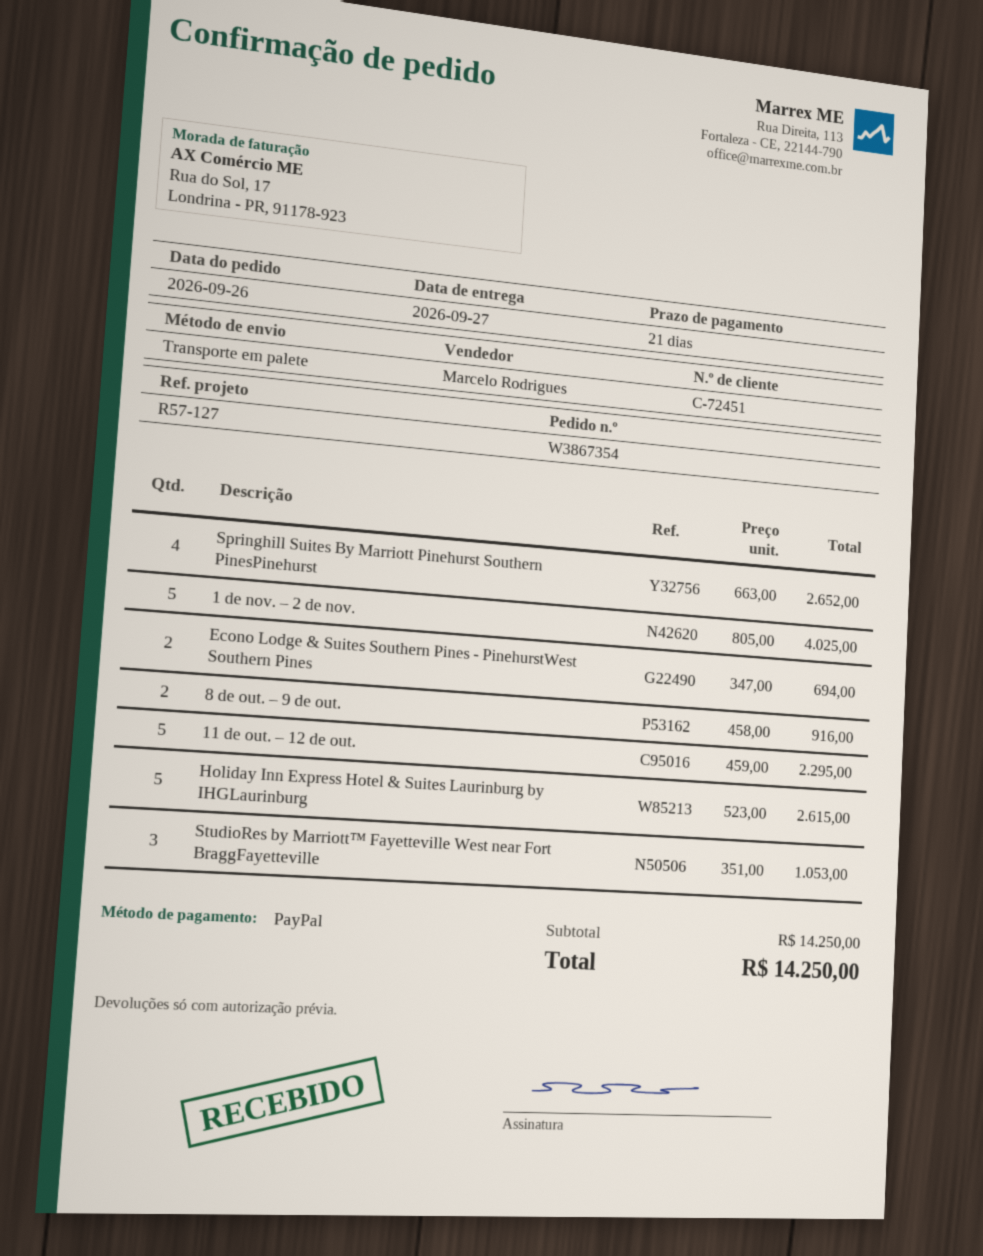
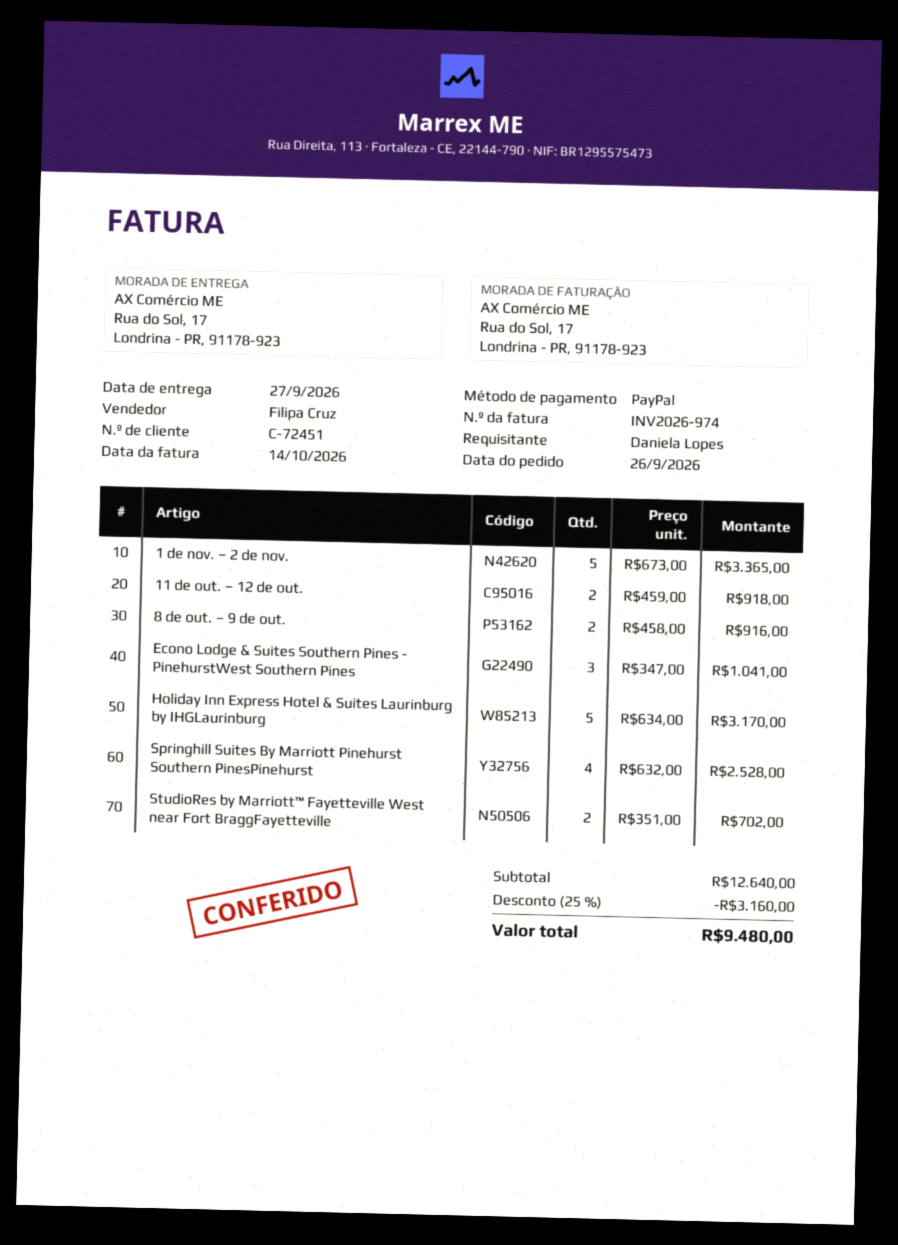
sales rep: Marcelo Rodrigues -> Filipa Cruz
Springhill Suites By Marriott Pinehurst Southern PinesPinehurst: 4 x 663.00 = 2652.00 -> 4 x 632.00 = 2528.00
1 de nov. – 2 de nov.: 5 x 805.00 = 4025.00 -> 5 x 673.00 = 3365.00
Econo Lodge & Suites Southern Pines - PinehurstWest Southern Pines: 2 x 347.00 = 694.00 -> 3 x 347.00 = 1041.00
11 de out. – 12 de out.: 5 x 459.00 = 2295.00 -> 2 x 459.00 = 918.00
Holiday Inn Express Hotel & Suites Laurinburg by IHGLaurinburg: 5 x 523.00 = 2615.00 -> 5 x 634.00 = 3170.00
StudioRes by Marriott™ Fayetteville West near Fort BraggFayetteville: 3 x 351.00 = 1053.00 -> 2 x 351.00 = 702.00
subtotal: 14250.00 -> 12640.00
discount: none -> 25% = 3160.00
total: 14250.00 -> 9480.00

